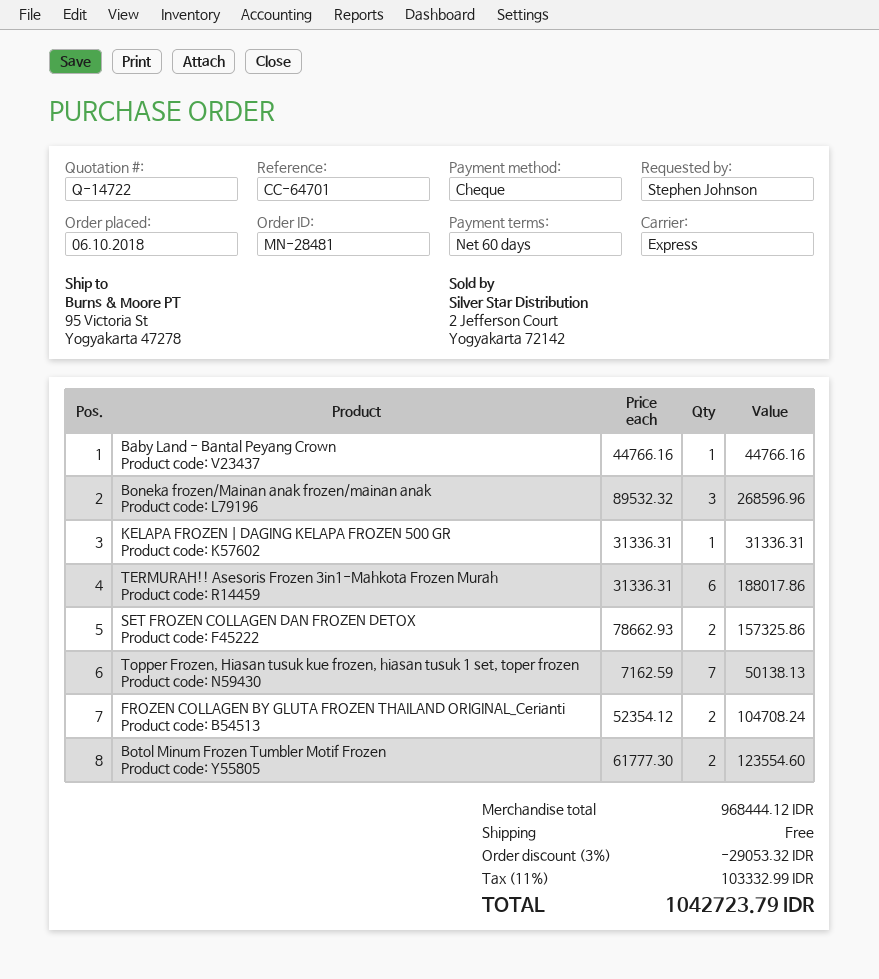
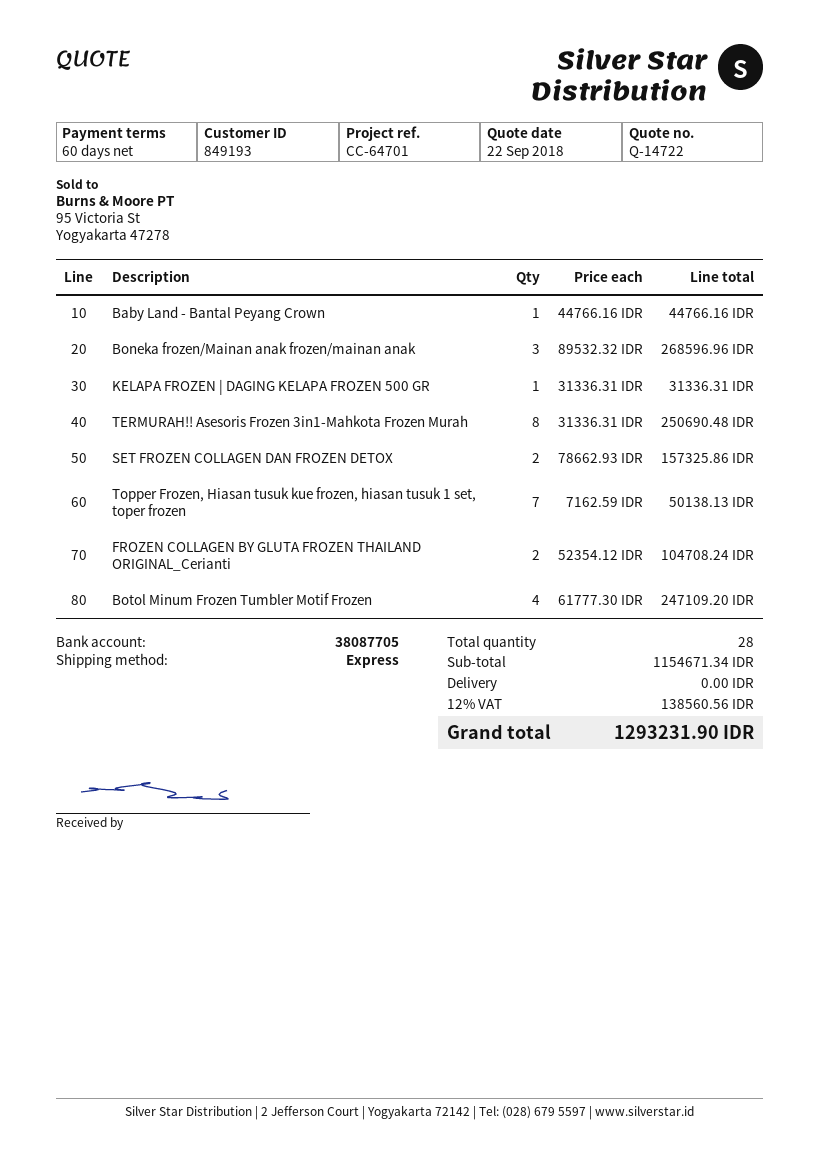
TERMURAH!! Asesoris Frozen 3in1-Mahkota Frozen Murah: 6 x 31336.31 = 188017.86 -> 8 x 31336.31 = 250690.48
Botol Minum Frozen Tumbler Motif Frozen: 2 x 61777.30 = 123554.60 -> 4 x 61777.30 = 247109.20
subtotal: 968444.12 -> 1154671.34
discount: 3% = 29053.32 -> none
tax: 11% = 103332.99 -> 12% = 138560.56
total: 1042723.79 -> 1293231.90

